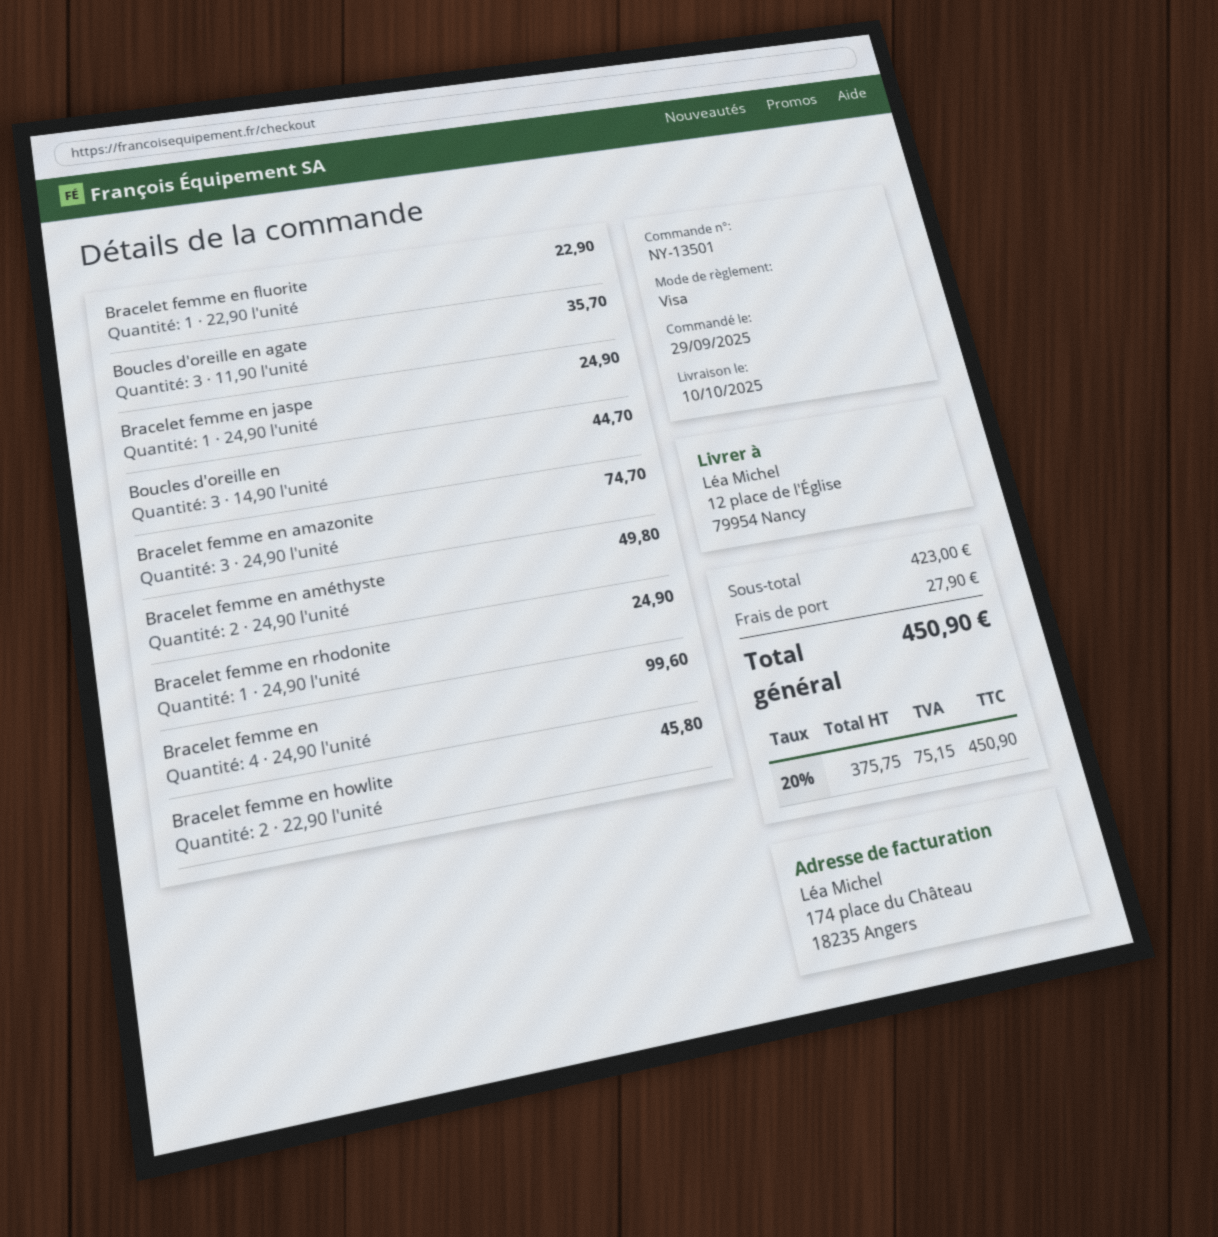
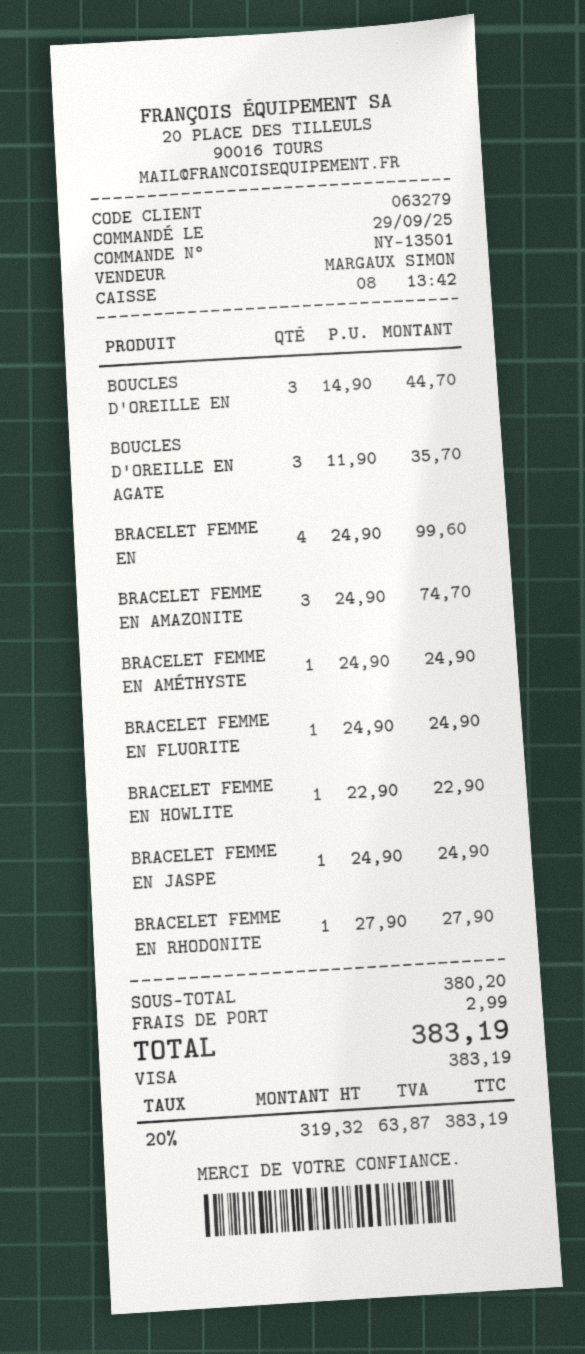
Bracelet femme en fluorite: 1 x 22.90 = 22.90 -> 1 x 24.90 = 24.90
Bracelet femme en améthyste: 2 x 24.90 = 49.80 -> 1 x 24.90 = 24.90
Bracelet femme en rhodonite: 1 x 24.90 = 24.90 -> 1 x 27.90 = 27.90
Bracelet femme en howlite: 2 x 22.90 = 45.80 -> 1 x 22.90 = 22.90
subtotal: 423.00 -> 380.20
shipping: 27.90 -> 2.99
net: 375.75 -> 319.32
tax: 20% = 75.15 -> 20% = 63.87
total: 450.90 -> 383.19

